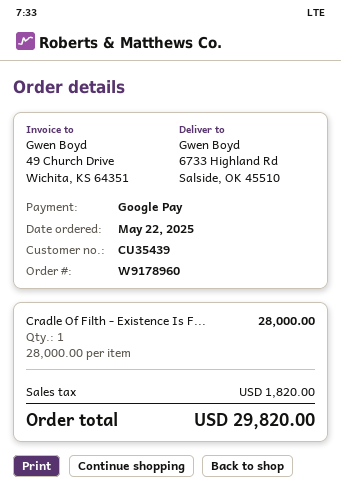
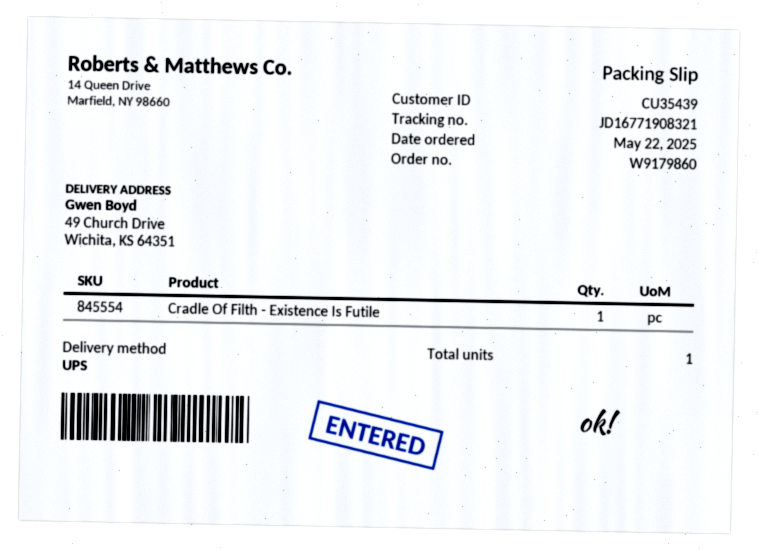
order number: W9178960 -> W9179860
ship to: 6733 Highland Rd, Salside, OK 45510 -> 49 Church Drive, Wichita, KS 64351

